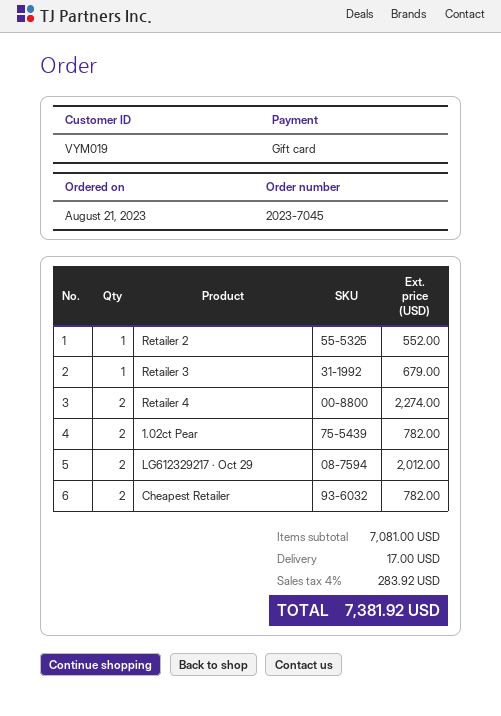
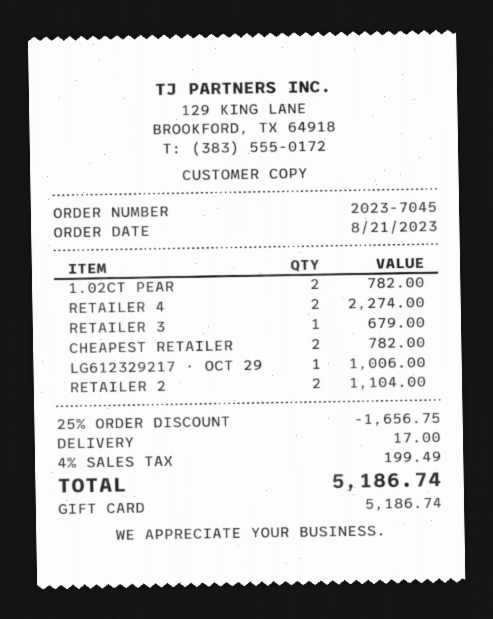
Retailer 2: 1 for 552.00 -> 2 for 1104.00
LG612329217 · Oct 29: 2 for 2012.00 -> 1 for 1006.00
discount: none -> 25% = 1656.75
tax: 4% = 283.92 -> 4% = 199.49
total: 7381.92 -> 5186.74

